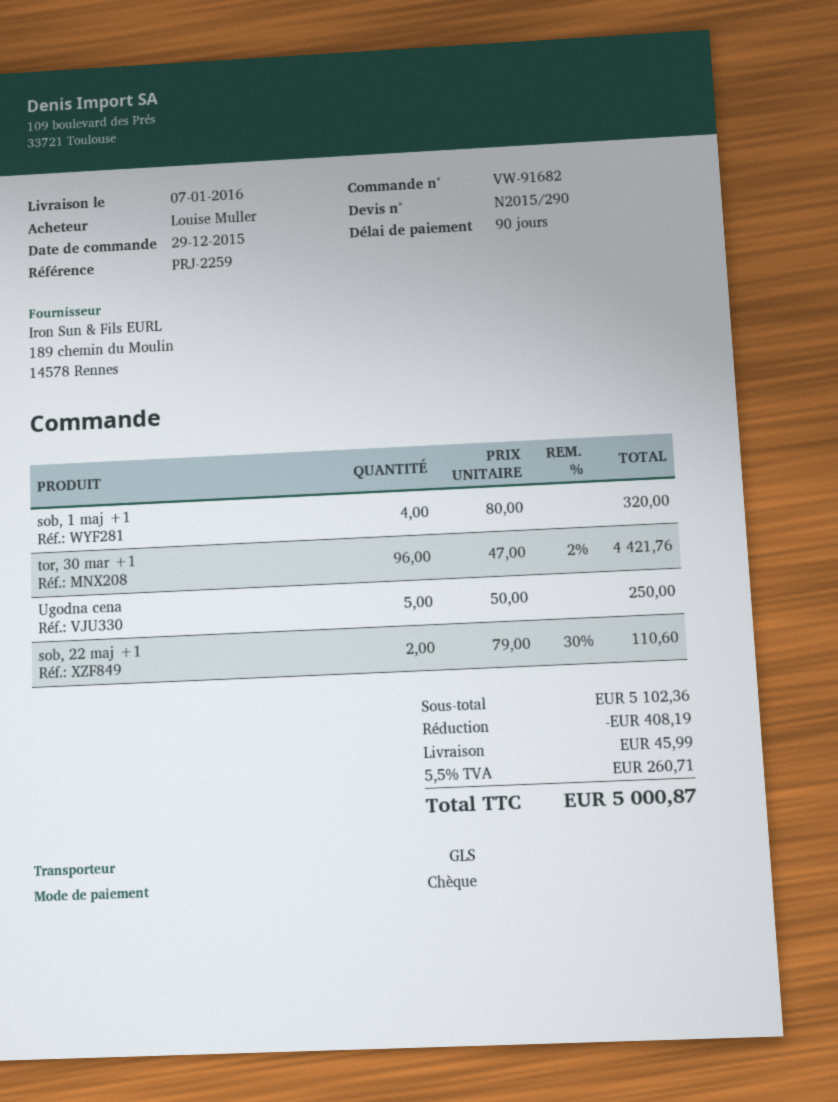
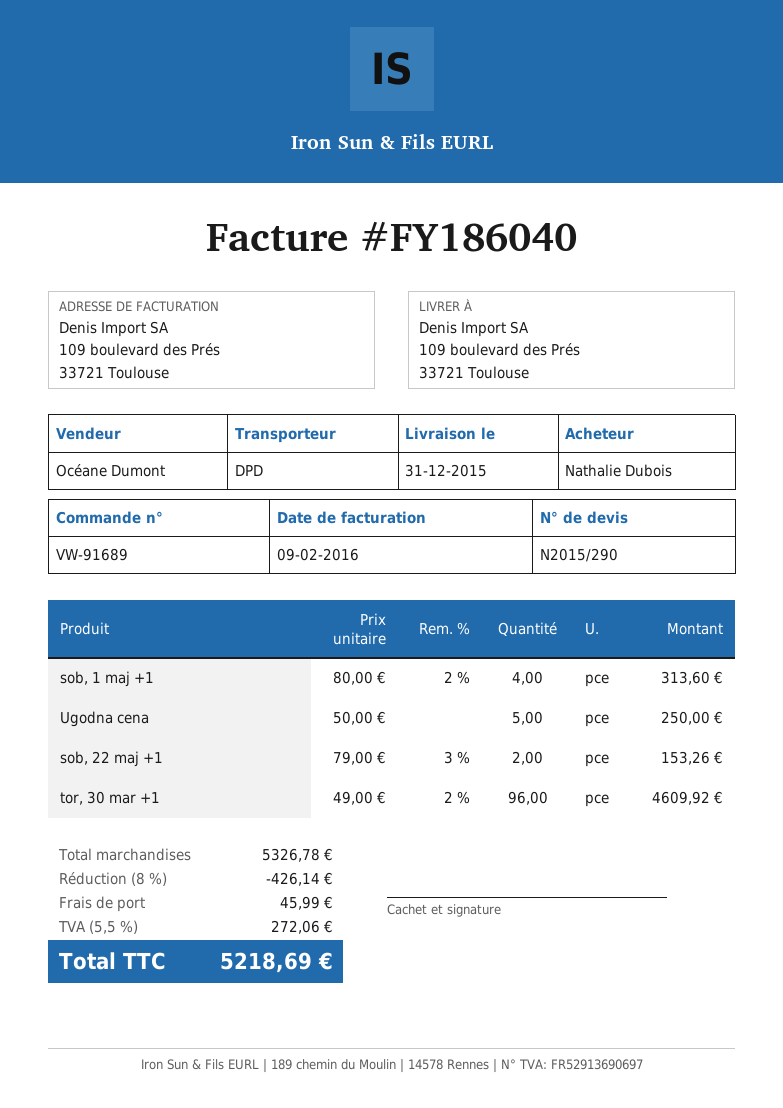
order number: VW-91682 -> VW-91689
delivery date: 2016-01-07 -> 2015-12-31
ordered by: Louise Muller -> Nathalie Dubois
shipping method: GLS -> DPD
sob, 1 maj +1: 4 x 80.00 = 320.00 -> 4 x 80.00 - 2% = 313.60
tor, 30 mar +1: 96 x 47.00 - 2% = 4421.76 -> 96 x 49.00 - 2% = 4609.92
sob, 22 maj +1: 2 x 79.00 - 30% = 110.60 -> 2 x 79.00 - 3% = 153.26
subtotal: 5102.36 -> 5326.78
discount: 408.19 -> 426.14
tax: 5.5% = 260.71 -> 5.5% = 272.06
total: 5000.87 -> 5218.69

